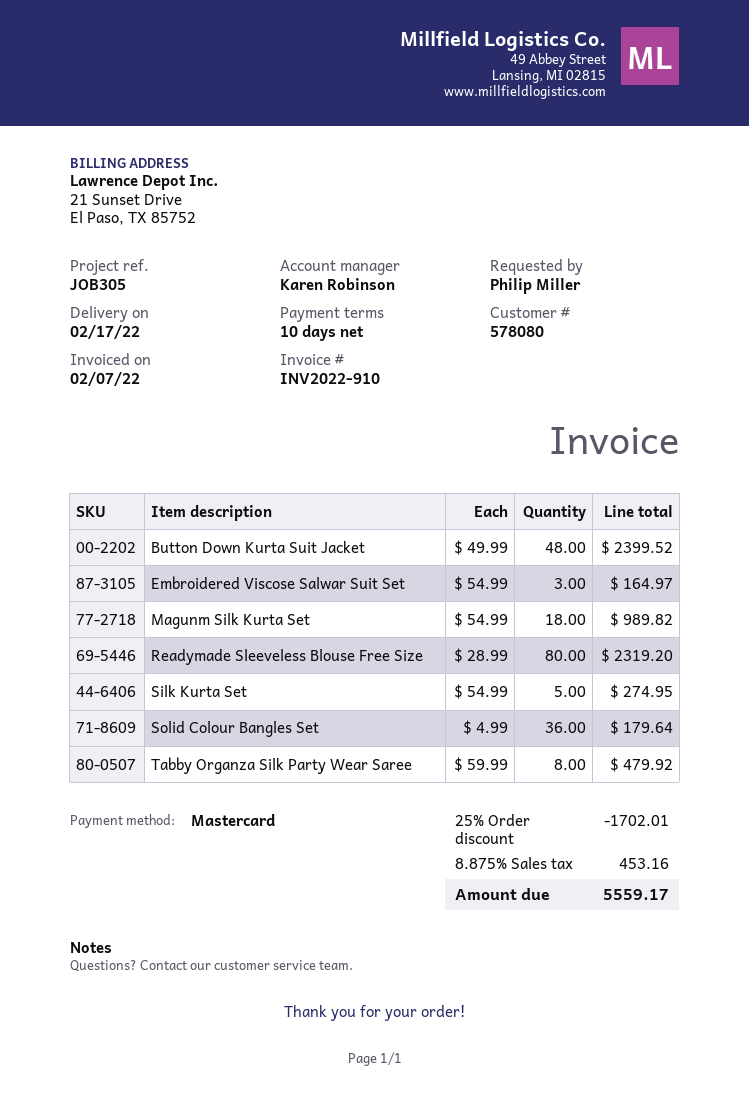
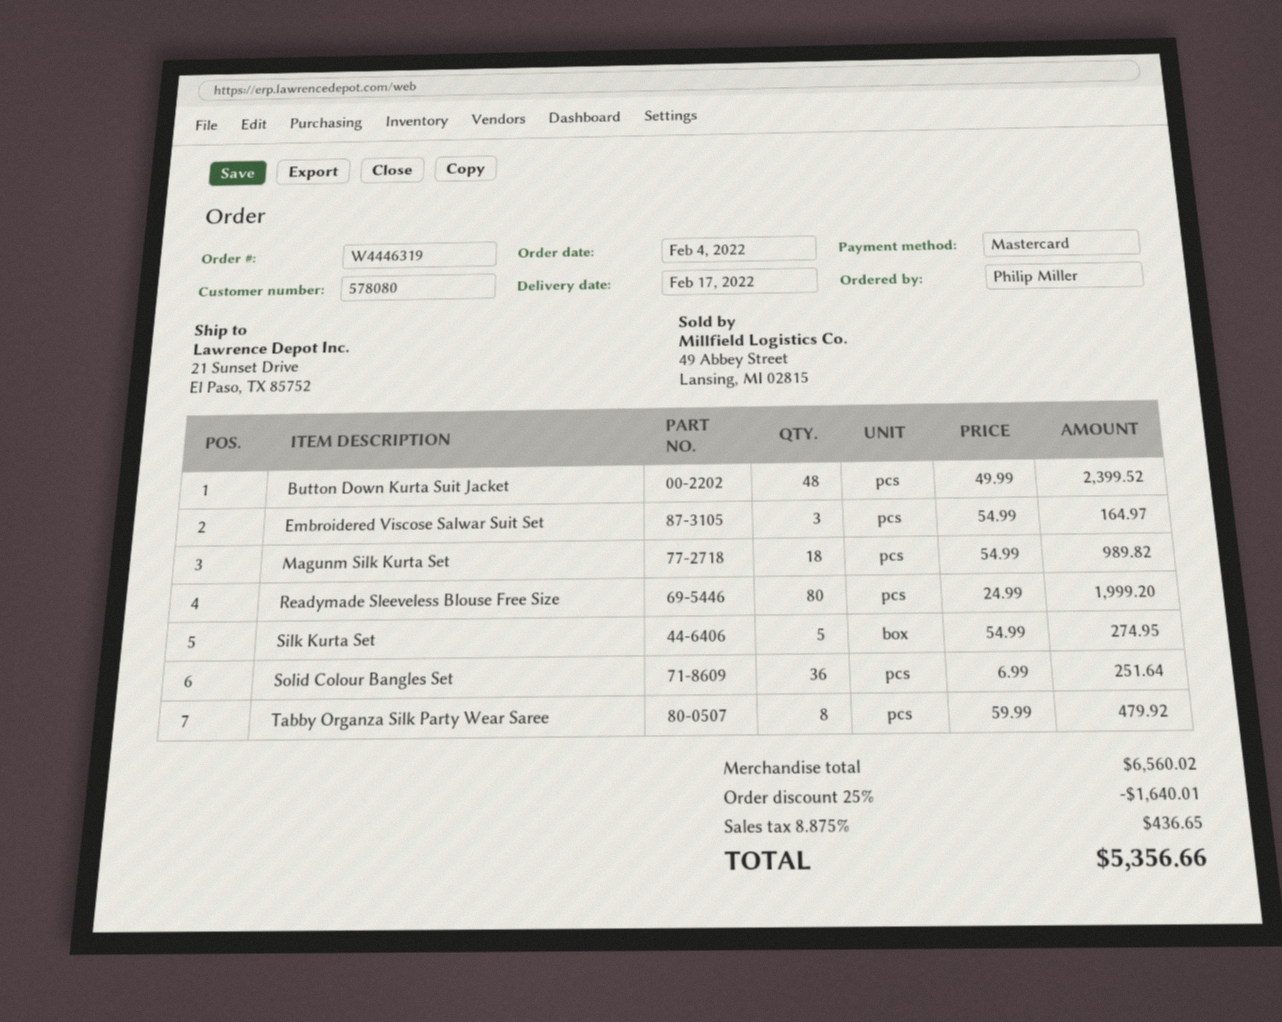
Readymade Sleeveless Blouse Free Size: 80 x 28.99 = 2319.20 -> 80 x 24.99 = 1999.20
Solid Colour Bangles Set: 36 x 4.99 = 179.64 -> 36 x 6.99 = 251.64
discount: 25% = 1702.01 -> 25% = 1640.01
tax: 8.875% = 453.16 -> 8.875% = 436.65
total: 5559.17 -> 5356.66

